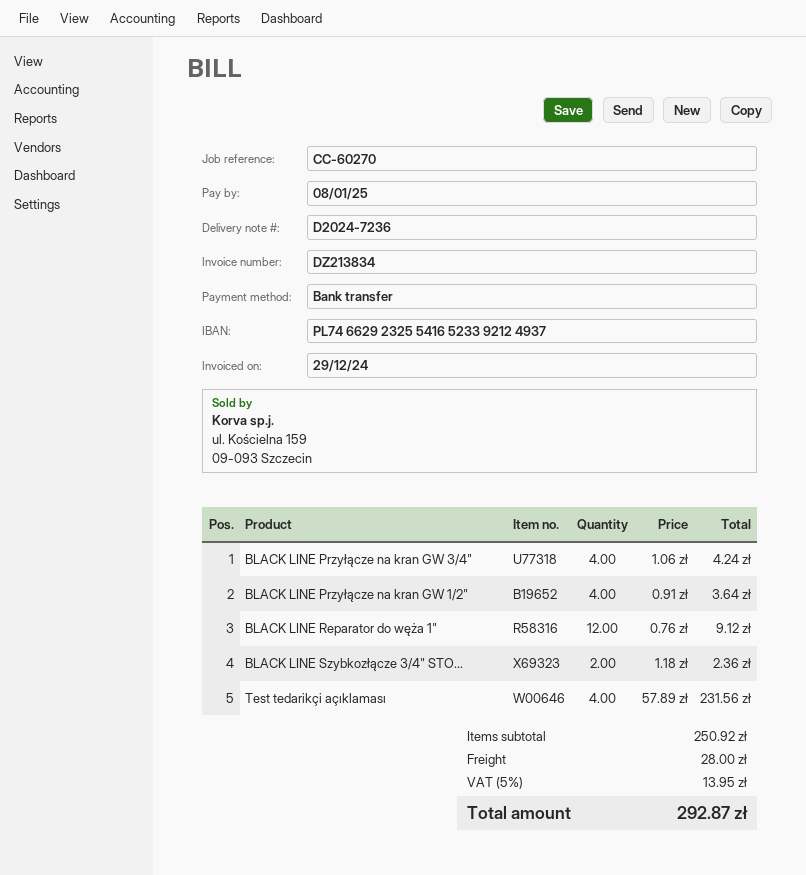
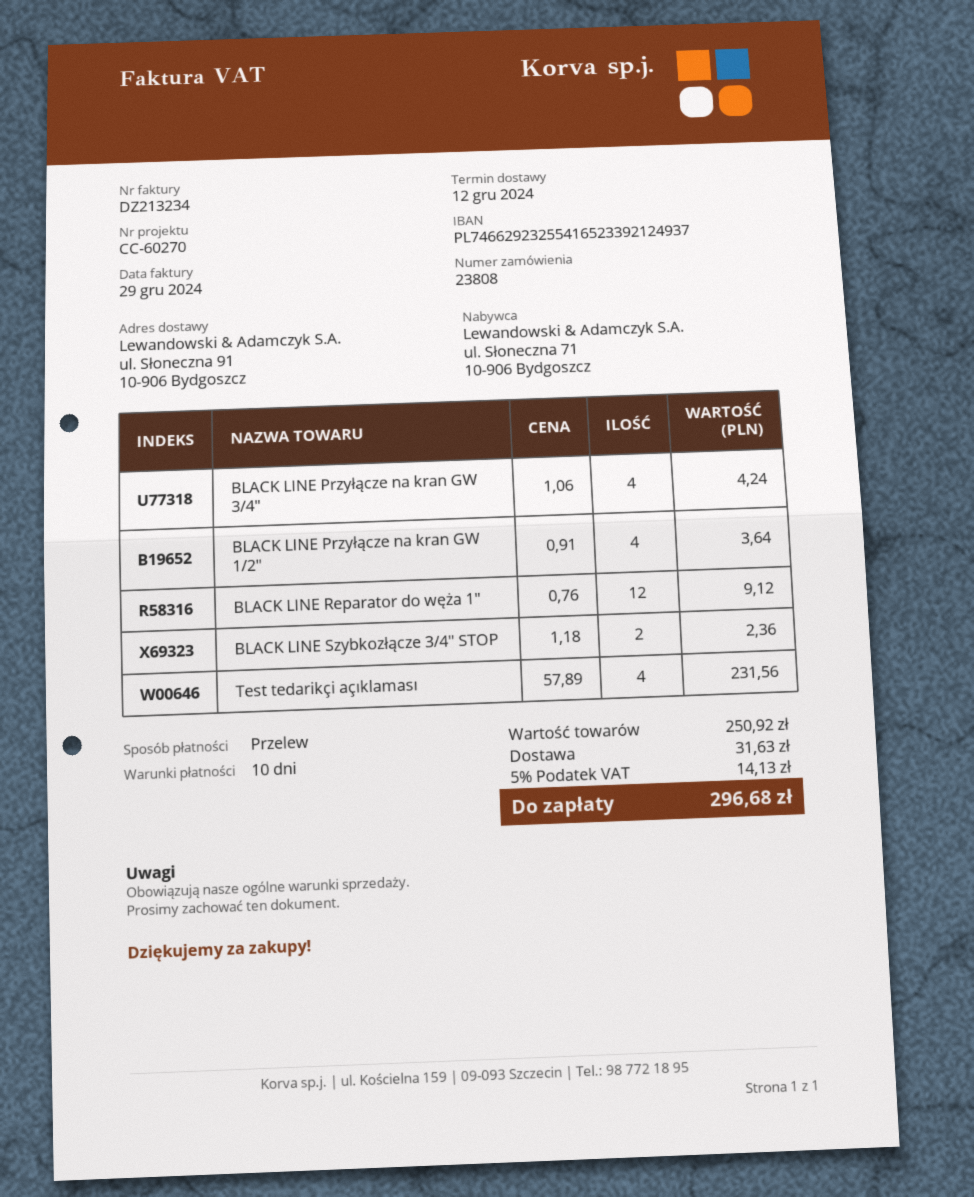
invoice number: DZ213834 -> DZ213234
shipping: 28.00 -> 31.63
tax: 5% = 13.95 -> 5% = 14.13
total: 292.87 -> 296.68

